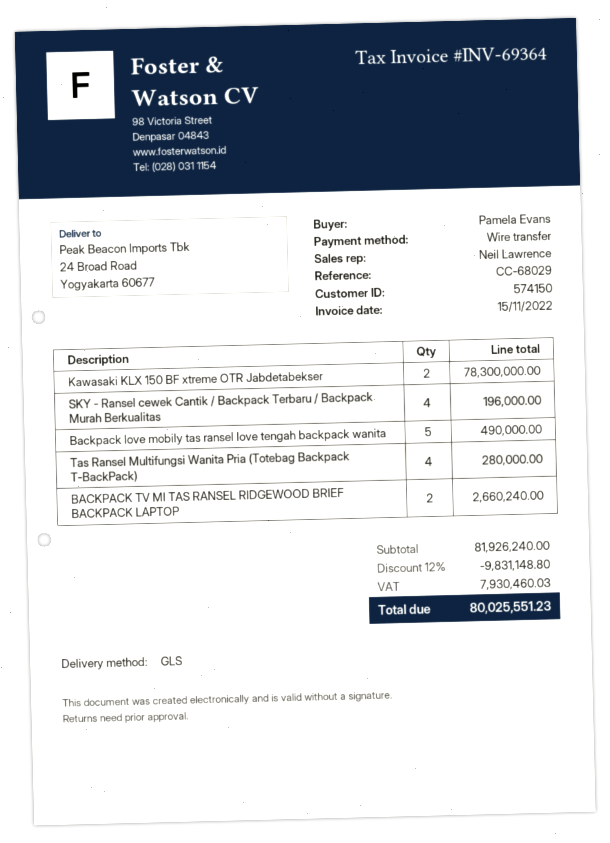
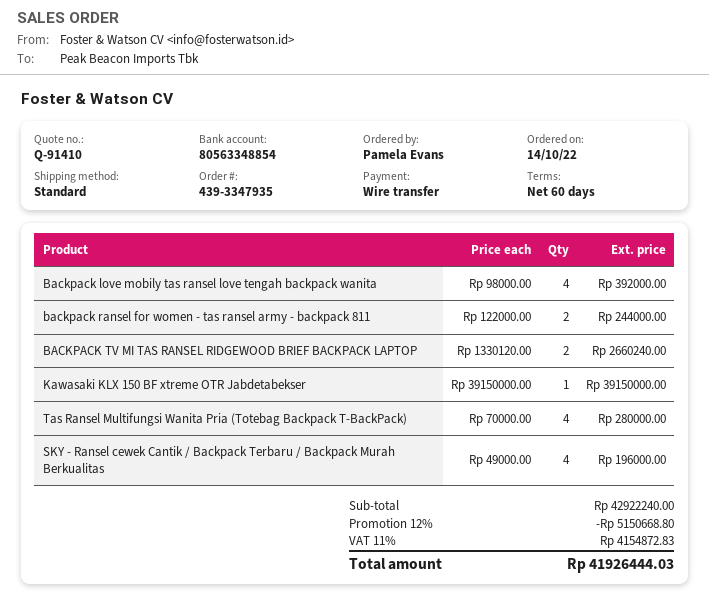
shipping method: GLS -> standard
Kawasaki KLX 150 BF xtreme OTR Jabdetabekser: 2 for 78300000.00 -> 1 for 39150000.00
Backpack love mobily tas ransel love tengah backpack wanita: 5 for 490000.00 -> 4 for 392000.00
backpack ransel for women - tas ransel army - backpack 811: none -> 2 for 244000.00
subtotal: 81926240.00 -> 42922240.00
discount: 12% = 9831148.80 -> 12% = 5150668.80
tax: 7930460.03 -> 4154872.83
total: 80025551.23 -> 41926444.03

